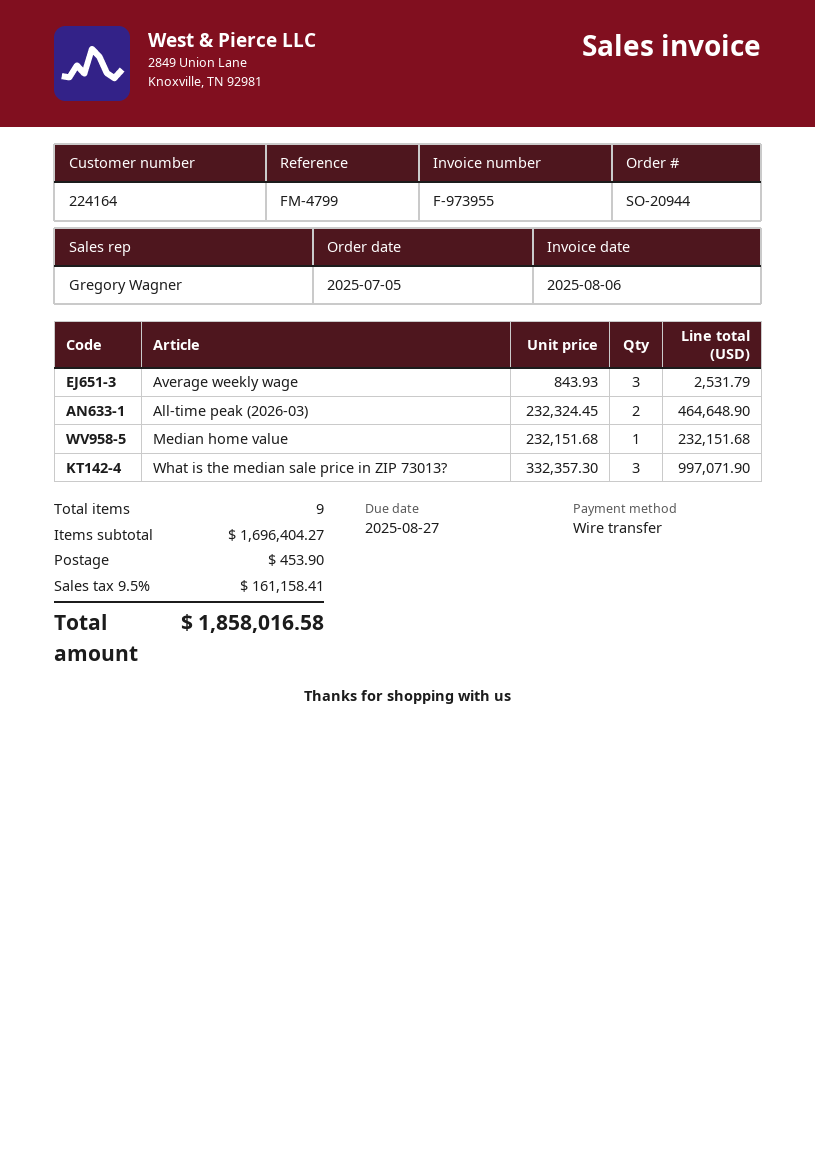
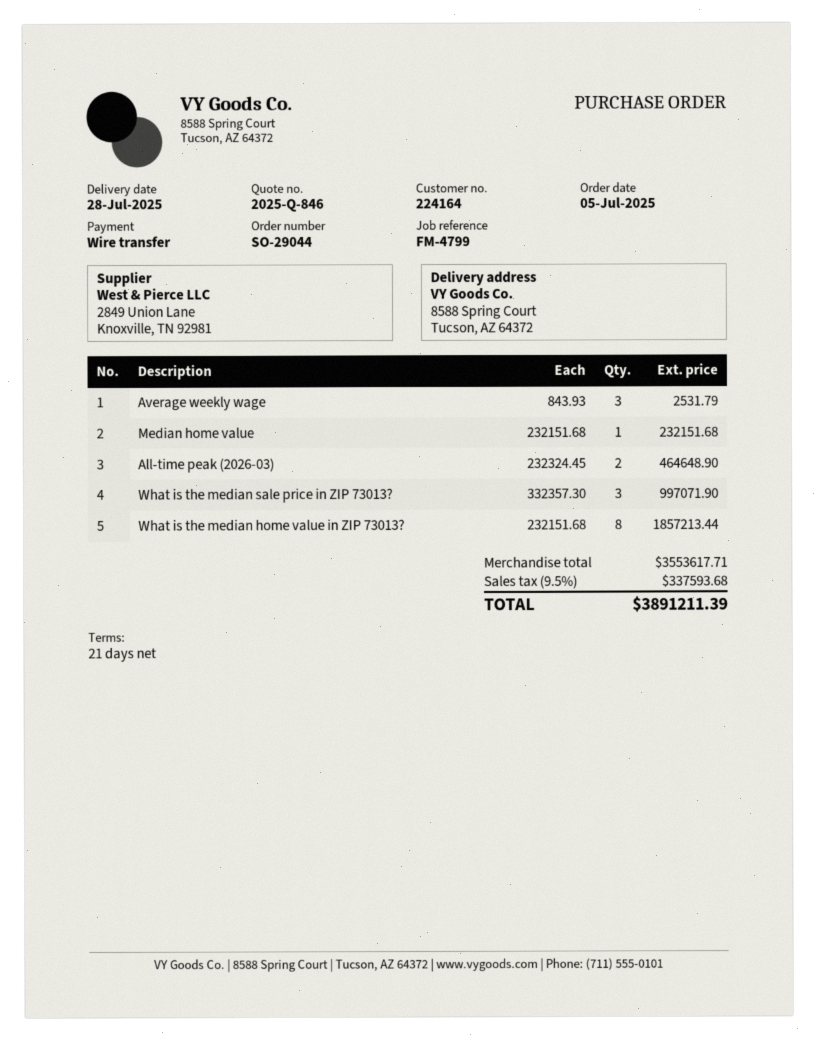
order number: SO-20944 -> SO-29044
What is the median home value in ZIP 73013?: none -> 8 x 232151.68 = 1857213.44
subtotal: 1696404.27 -> 3553617.71
shipping: 453.90 -> none
tax: 9.5% = 161158.41 -> 9.5% = 337593.68
total: 1858016.58 -> 3891211.39

